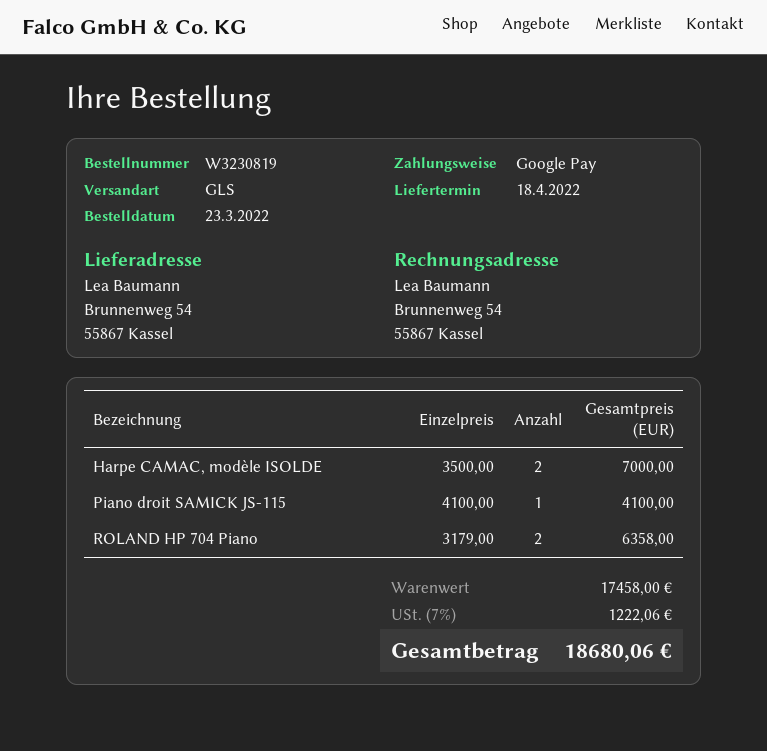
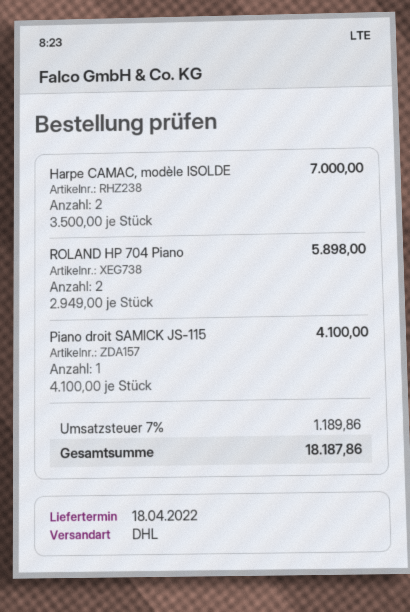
shipping method: GLS -> DHL
ROLAND HP 704 Piano: 2 x 3179.00 = 6358.00 -> 2 x 2949.00 = 5898.00
tax: 7% = 1222.06 -> 7% = 1189.86
total: 18680.06 -> 18187.86

